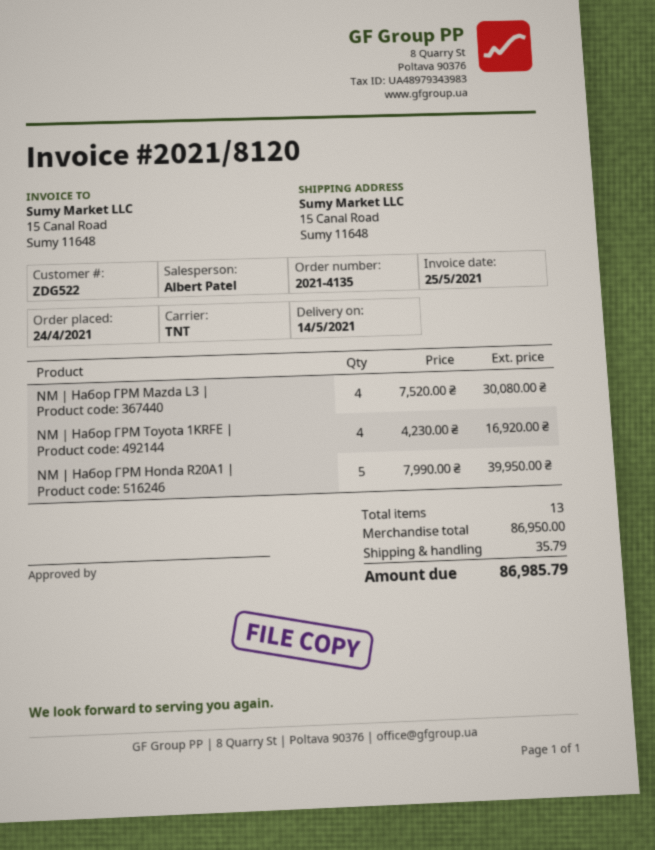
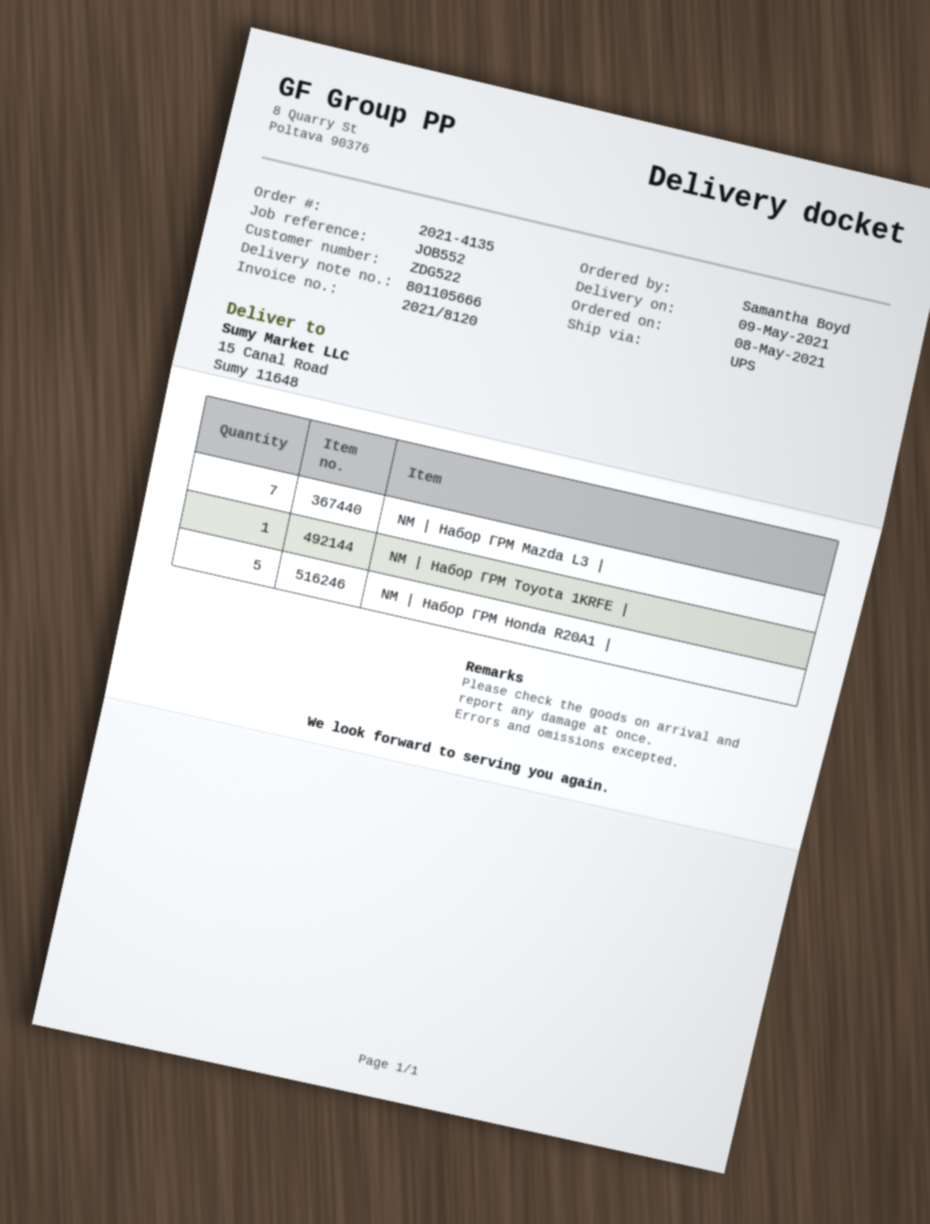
order date: 2021-04-24 -> 2021-05-08
delivery date: 2021-05-14 -> 2021-05-09
shipping method: TNT -> UPS
NM | Набор ГРМ Mazda L3 |: 4 -> 7
NM | Набор ГРМ Toyota 1KRFE |: 4 -> 1

